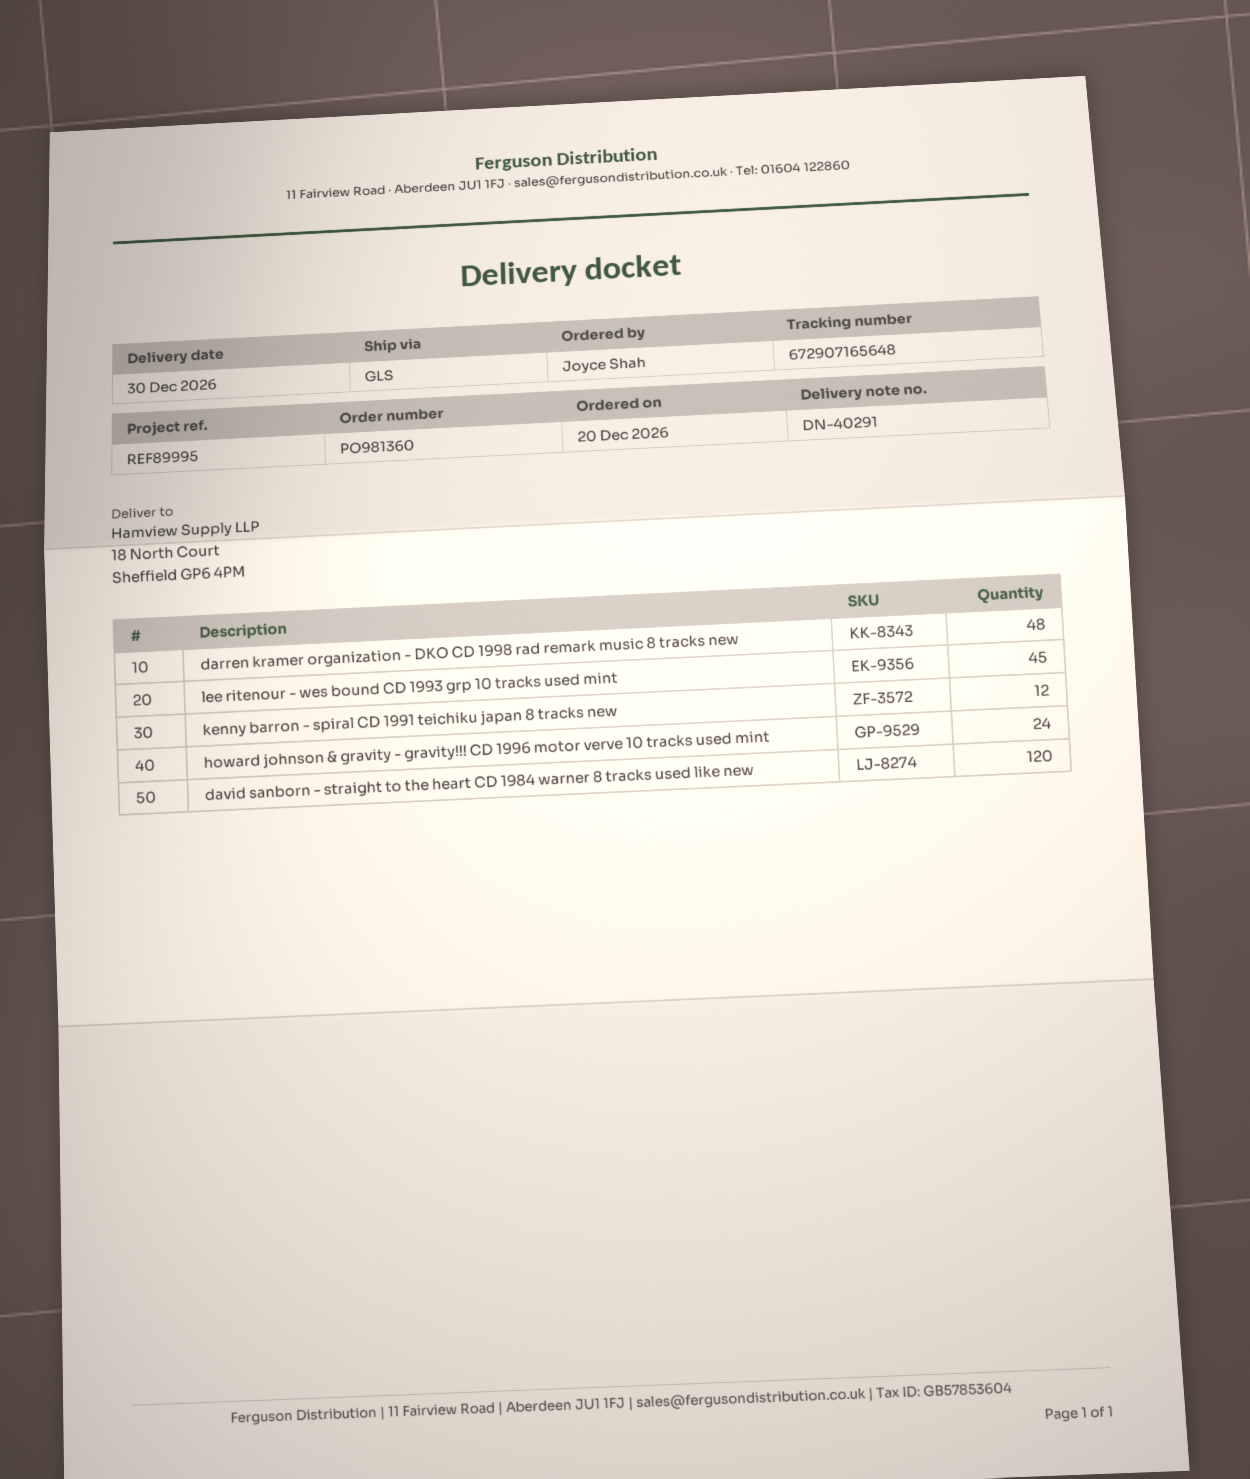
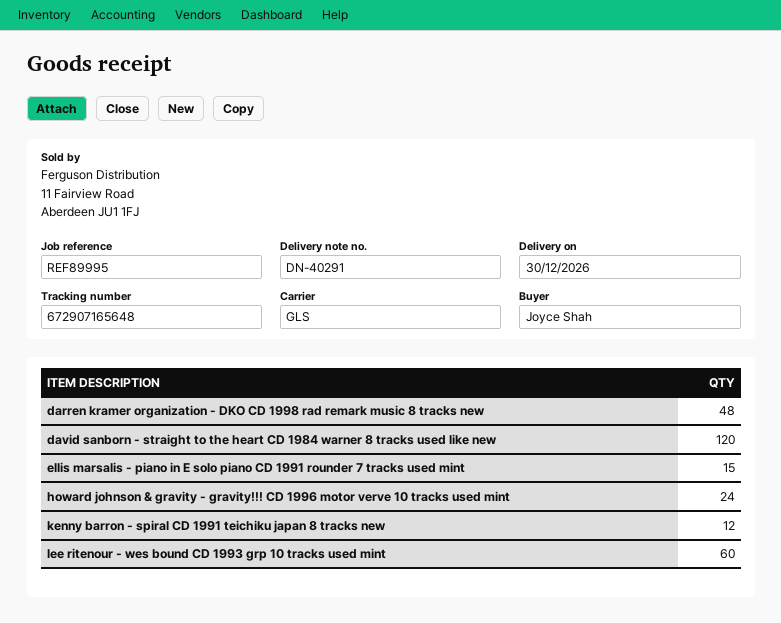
lee ritenour - wes bound CD 1993 grp 10 tracks used mint: 45 -> 60
ellis marsalis - piano in E solo piano CD 1991 rounder 7 tracks used mint: none -> 15

